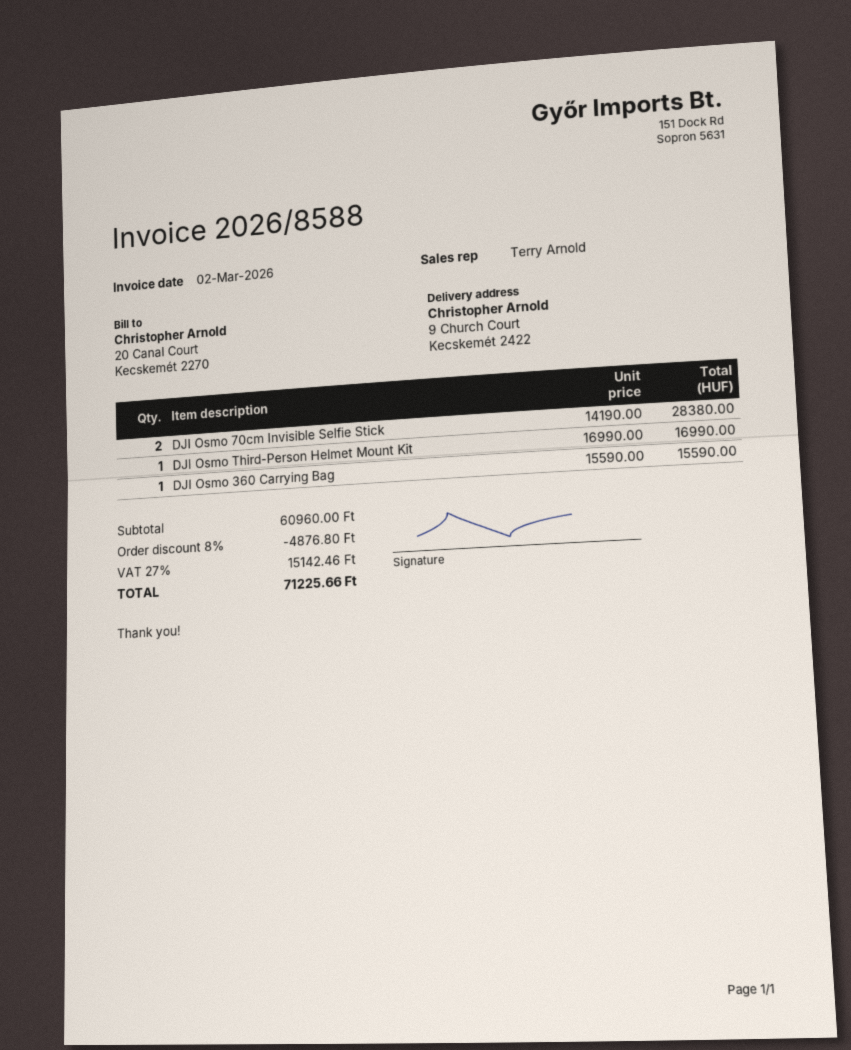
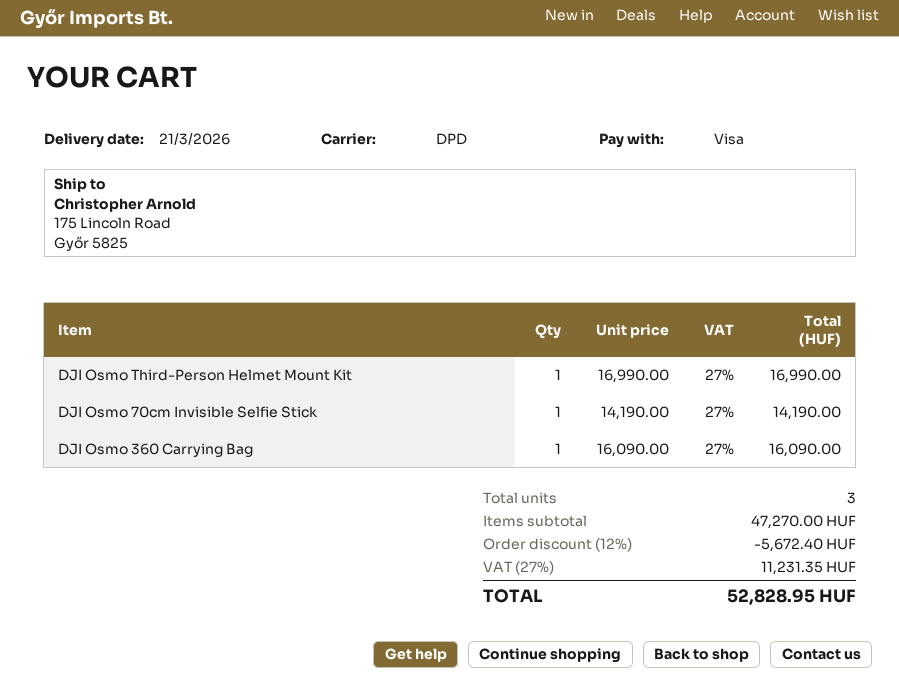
ship to: 9 Church Court, Kecskemét 2422 -> 175 Lincoln Road, Győr 5825
DJI Osmo 70cm Invisible Selfie Stick: 2 x 14190.00 = 28380.00 -> 1 x 14190.00 = 14190.00
DJI Osmo 360 Carrying Bag: 1 x 15590.00 = 15590.00 -> 1 x 16090.00 = 16090.00
subtotal: 60960.00 -> 47270.00
discount: 8% = 4876.80 -> 12% = 5672.40
tax: 27% = 15142.46 -> 27% = 11231.35
total: 71225.66 -> 52828.95

